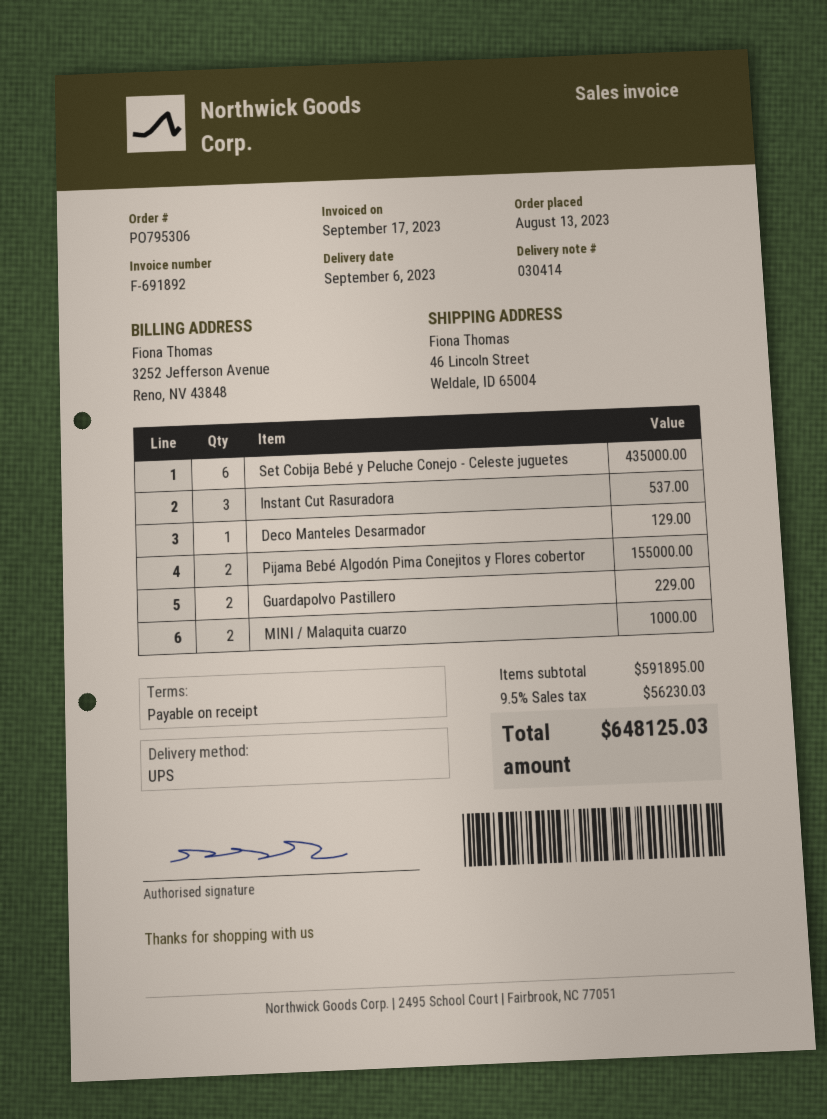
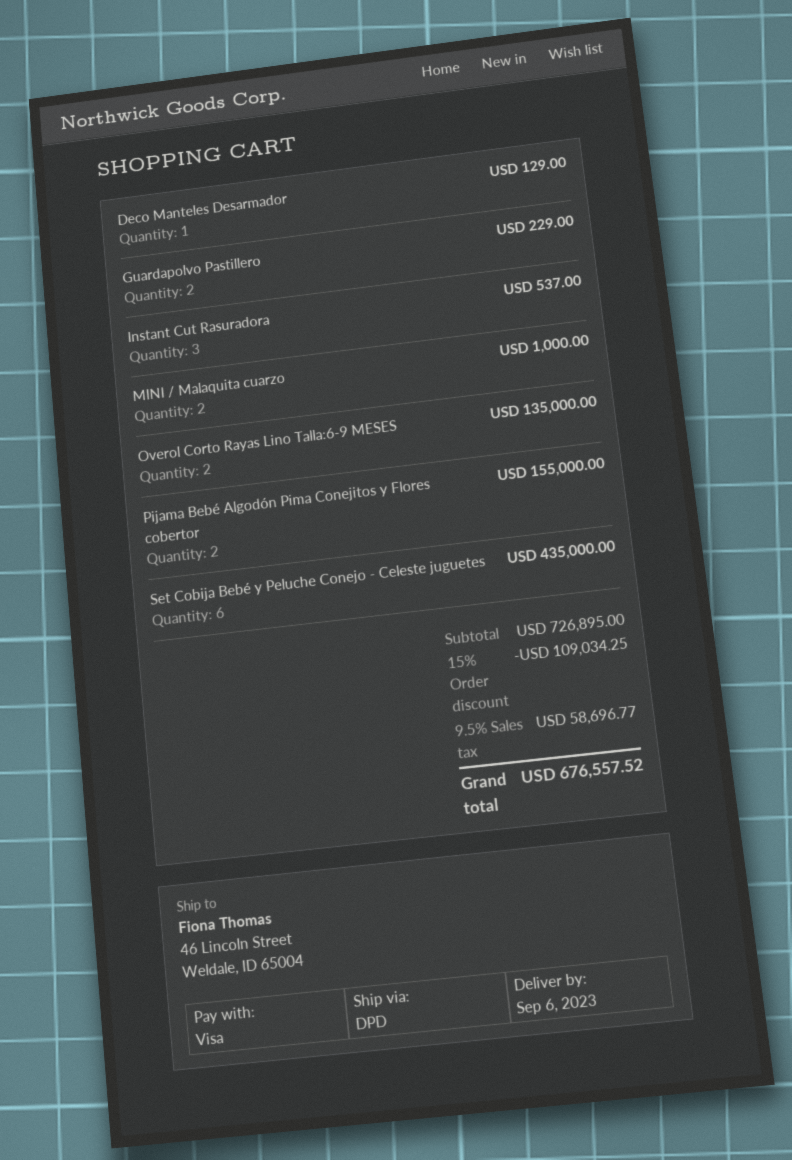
shipping method: UPS -> DPD
Overol Corto Rayas Lino Talla:6-9 MESES: none -> 2 for 135000.00
subtotal: 591895.00 -> 726895.00
discount: none -> 15% = 109034.25
tax: 9.5% = 56230.03 -> 9.5% = 58696.77
total: 648125.03 -> 676557.52

